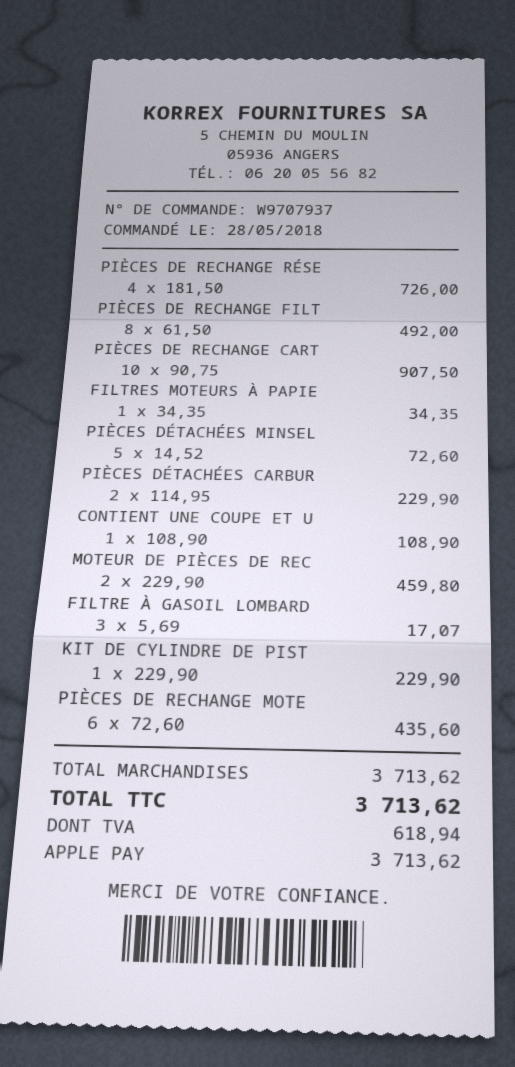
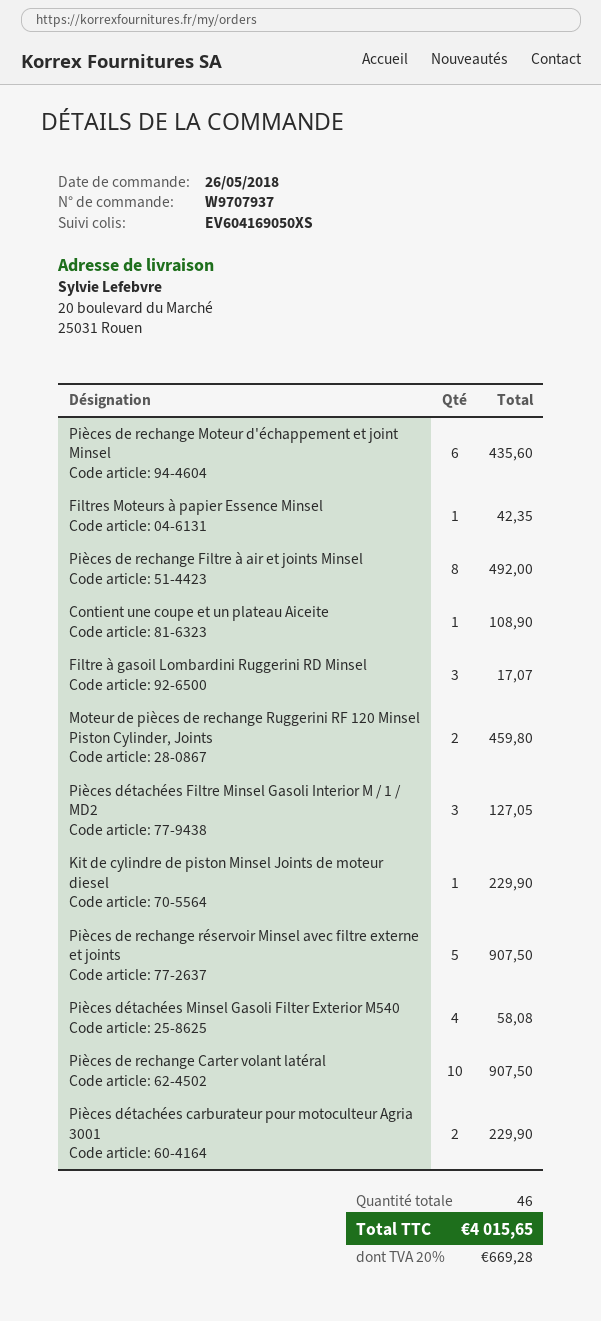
order date: 2018-05-28 -> 2018-05-26
PIÈCES DE RECHANGE RÉSE: 4 for 726.00 -> 5 for 907.50
FILTRES MOTEURS À PAPIE: 1 for 34.35 -> 1 for 42.35
PIÈCES DÉTACHÉES MINSEL: 5 for 72.60 -> 4 for 58.08
Pièces détachées Filtre Minsel Gasoli Interior M / 1 / MD2: none -> 3 for 127.05
tax: 618.94 -> 669.28
total: 3713.62 -> 4015.65

